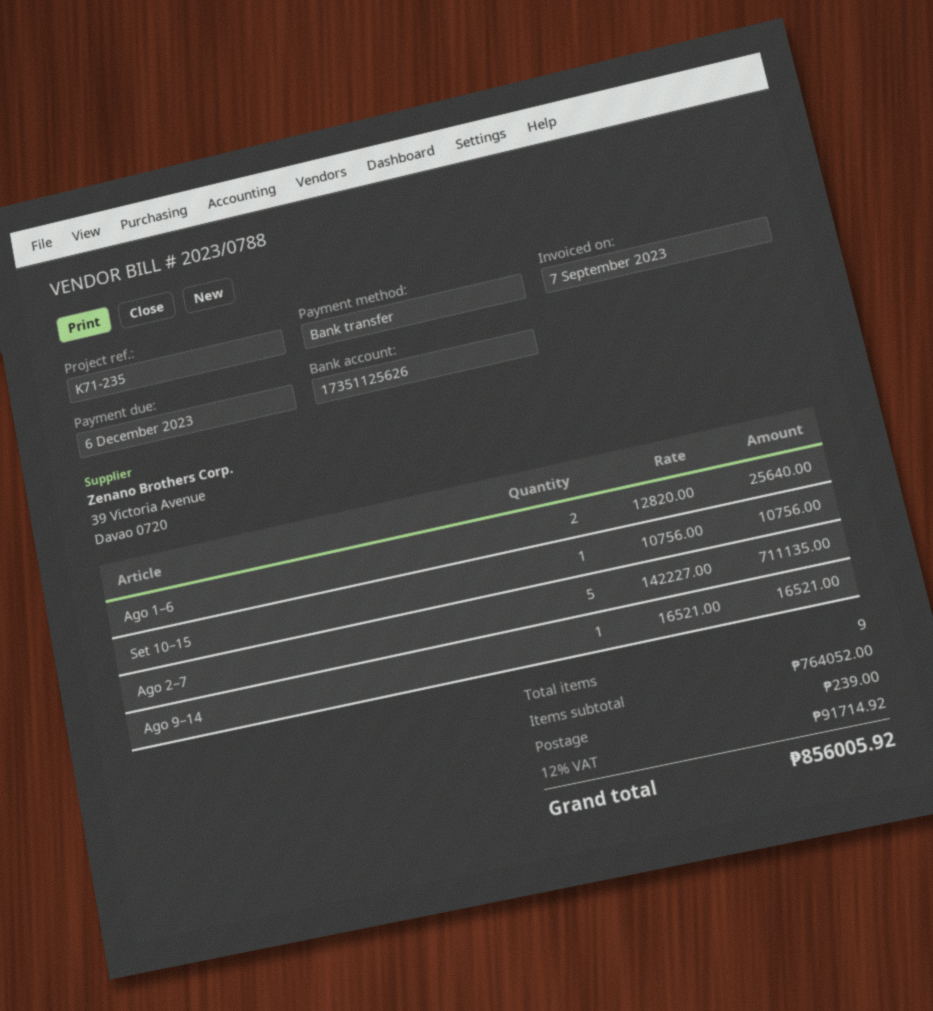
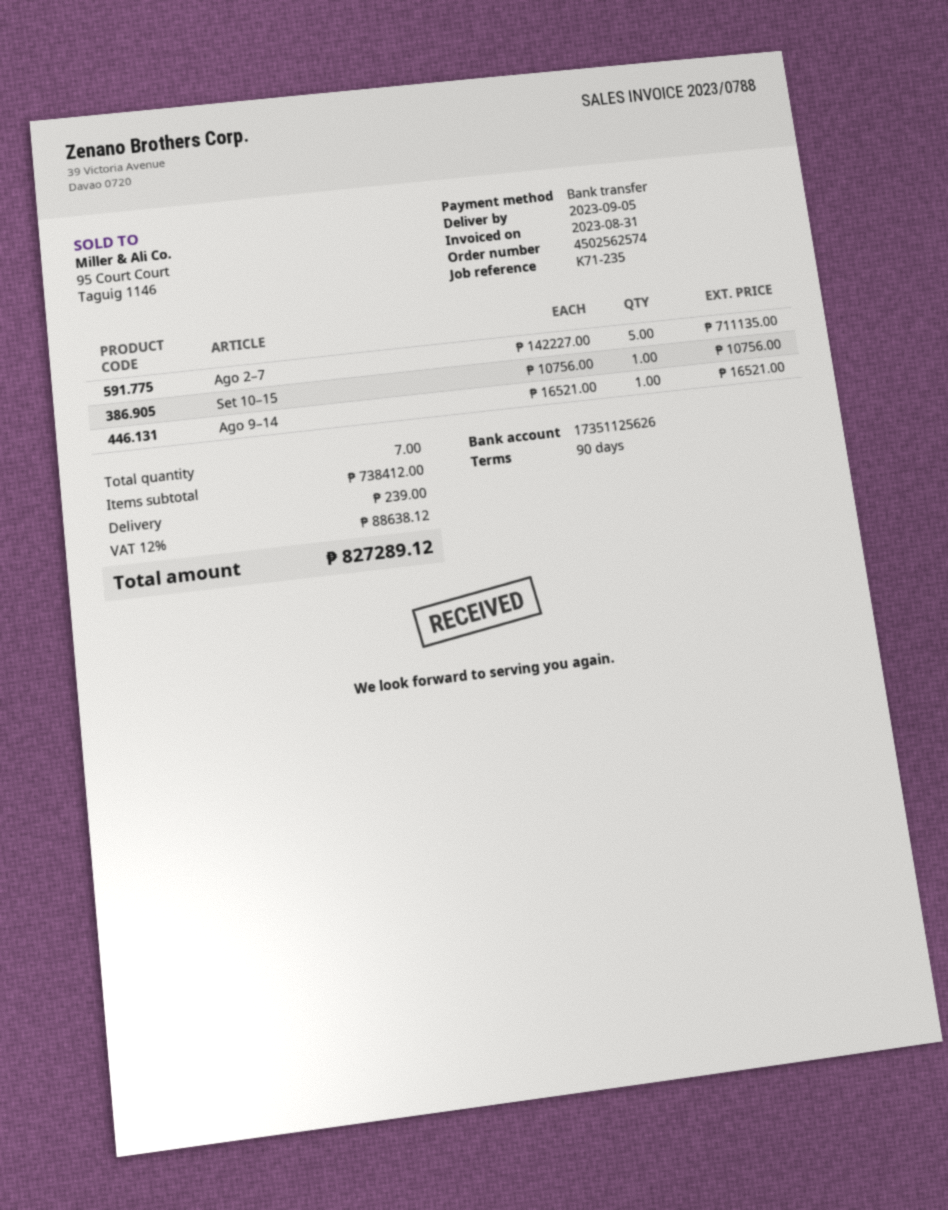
invoice date: 2023-09-07 -> 2023-08-31
Ago 1–6: 2 x 12820.00 = 25640.00 -> none
total quantity: 9 -> 7
subtotal: 764052.00 -> 738412.00
tax: 12% = 91714.92 -> 12% = 88638.12
total: 856005.92 -> 827289.12

